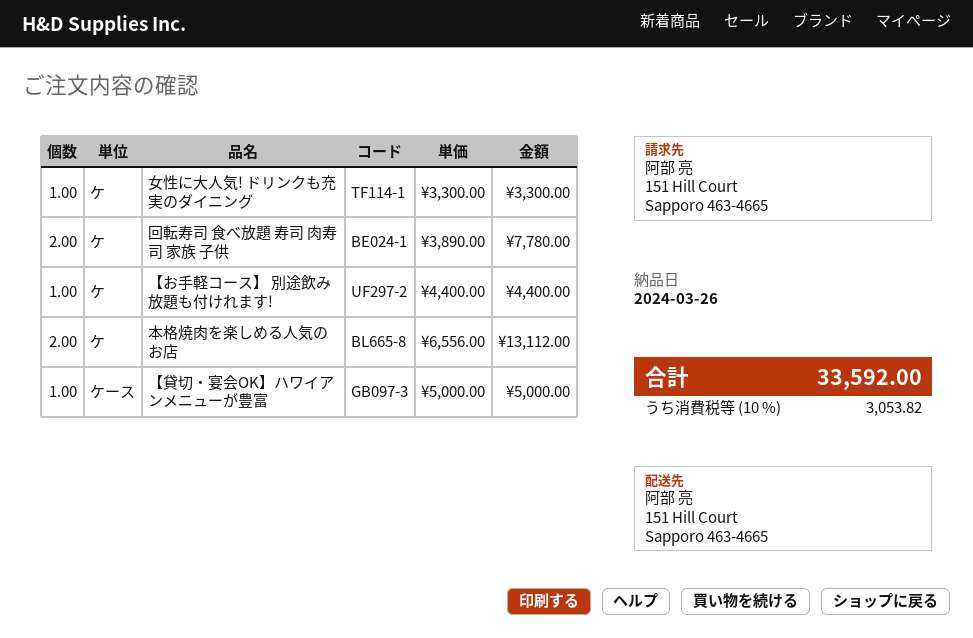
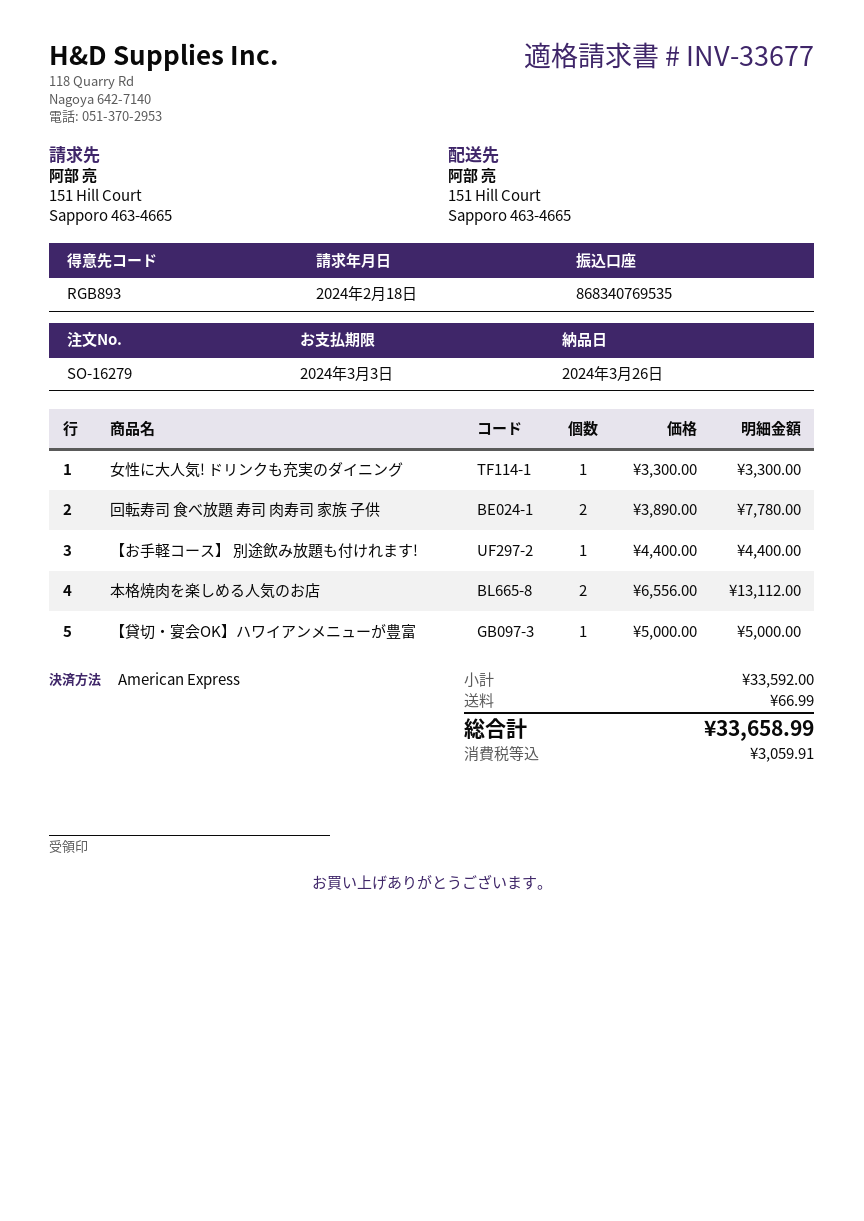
shipping: none -> 66.99
tax: 3053.82 -> 3059.91
total: 33592.00 -> 33658.99

